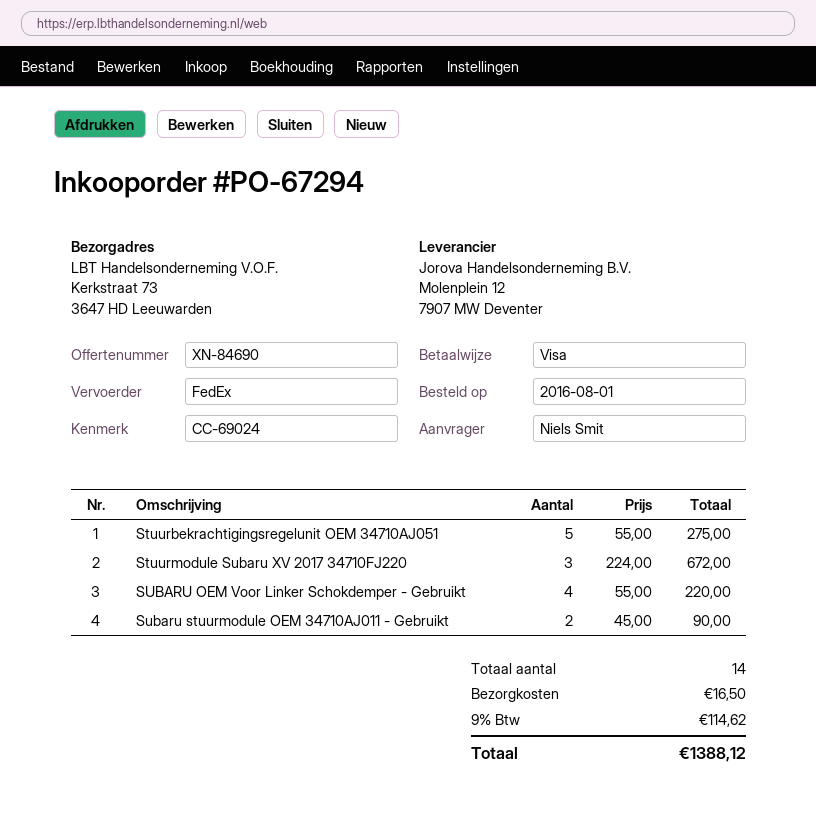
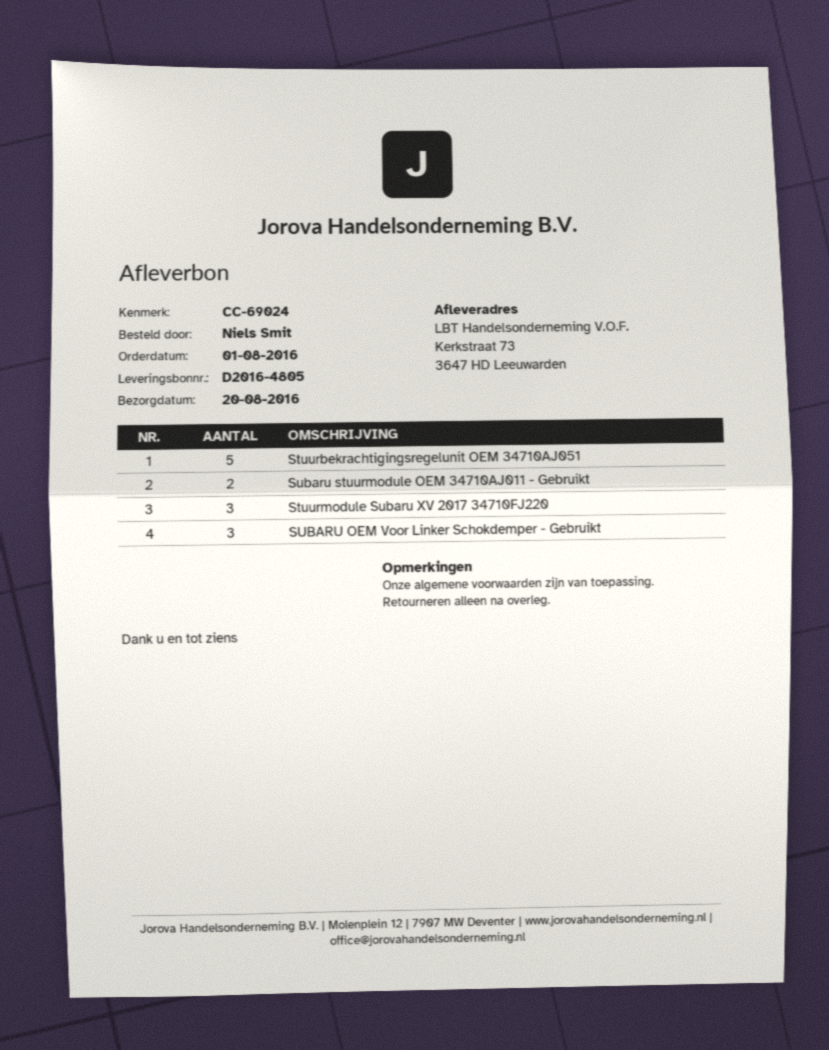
SUBARU OEM Voor Linker Schokdemper - Gebruikt: 4 -> 3

